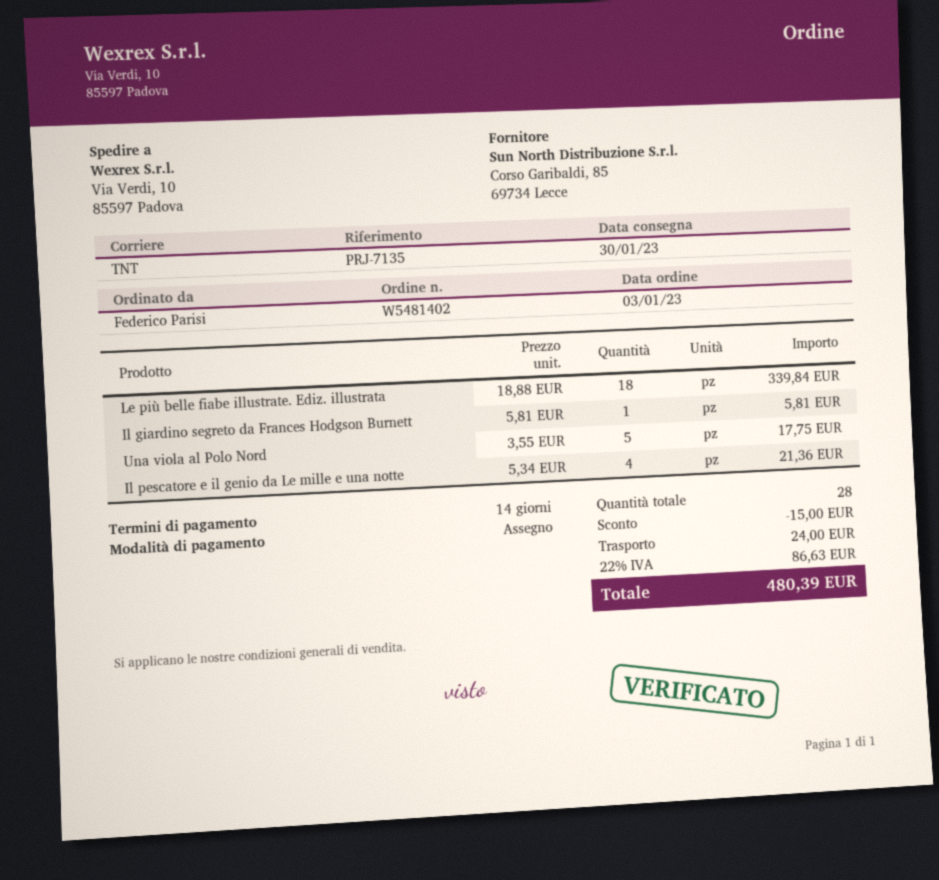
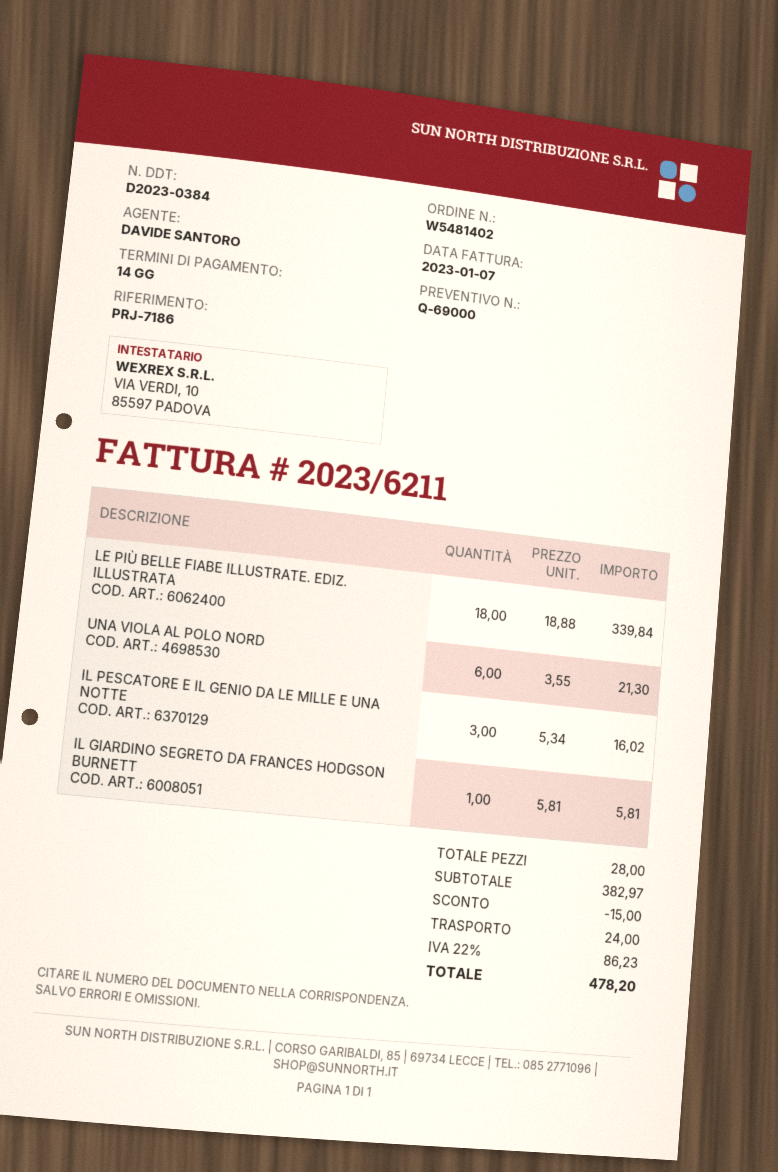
reference: PRJ-7135 -> PRJ-7186
Una viola al Polo Nord: 5 x 3.55 = 17.75 -> 6 x 3.55 = 21.30
Il pescatore e il genio da Le mille e una notte: 4 x 5.34 = 21.36 -> 3 x 5.34 = 16.02
tax: 22% = 86.63 -> 22% = 86.23
total: 480.39 -> 478.20

